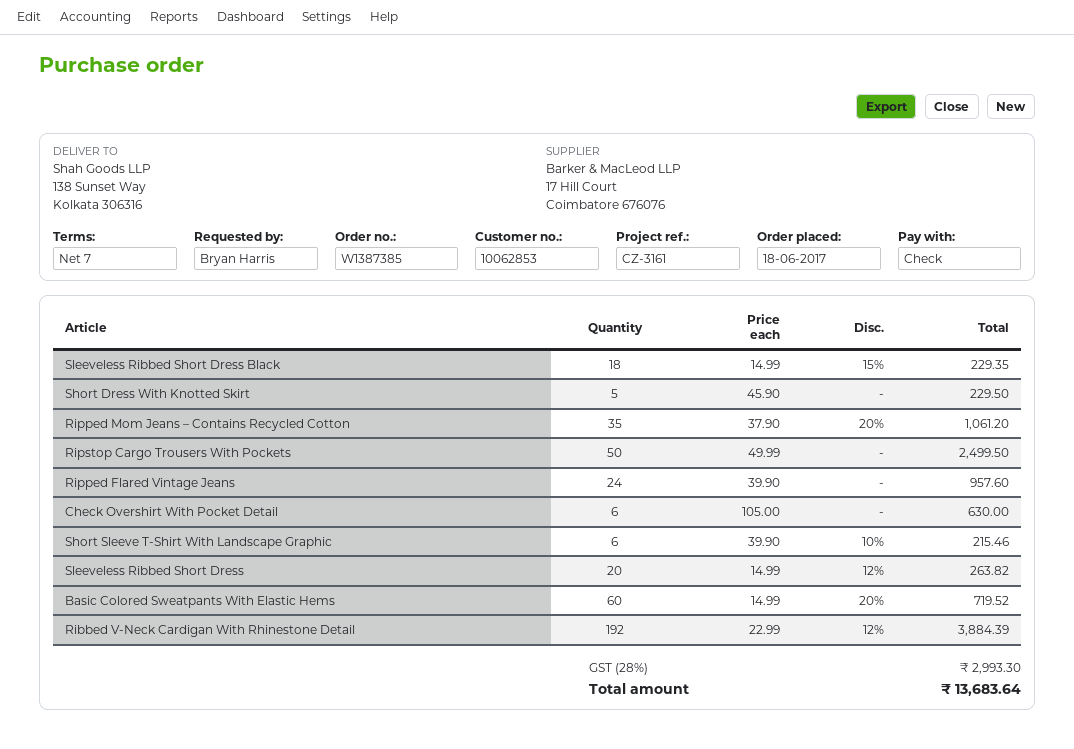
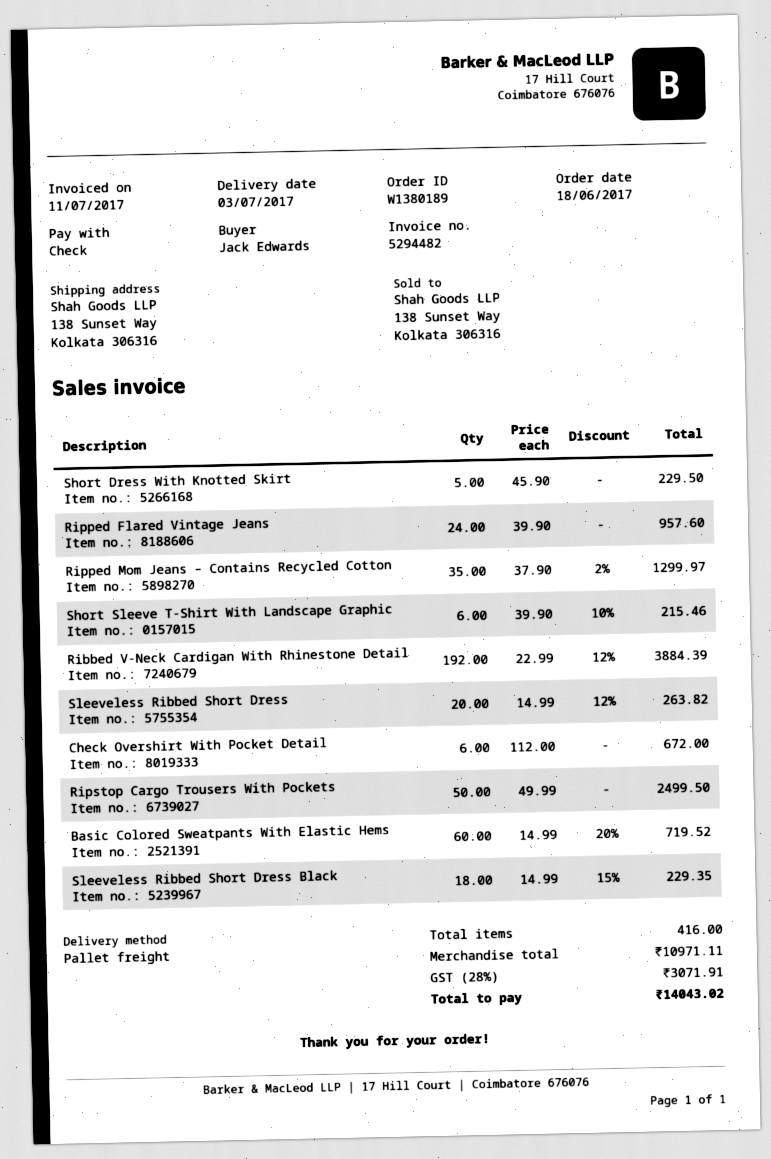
order number: W1387385 -> W1380189
ordered by: Bryan Harris -> Jack Edwards
Ripped Mom Jeans – Contains Recycled Cotton: 35 x 37.90 - 20% = 1061.20 -> 35 x 37.90 - 2% = 1299.97
Check Overshirt With Pocket Detail: 6 x 105.00 = 630.00 -> 6 x 112.00 = 672.00
tax: 28% = 2993.30 -> 28% = 3071.91
total: 13683.64 -> 14043.02

